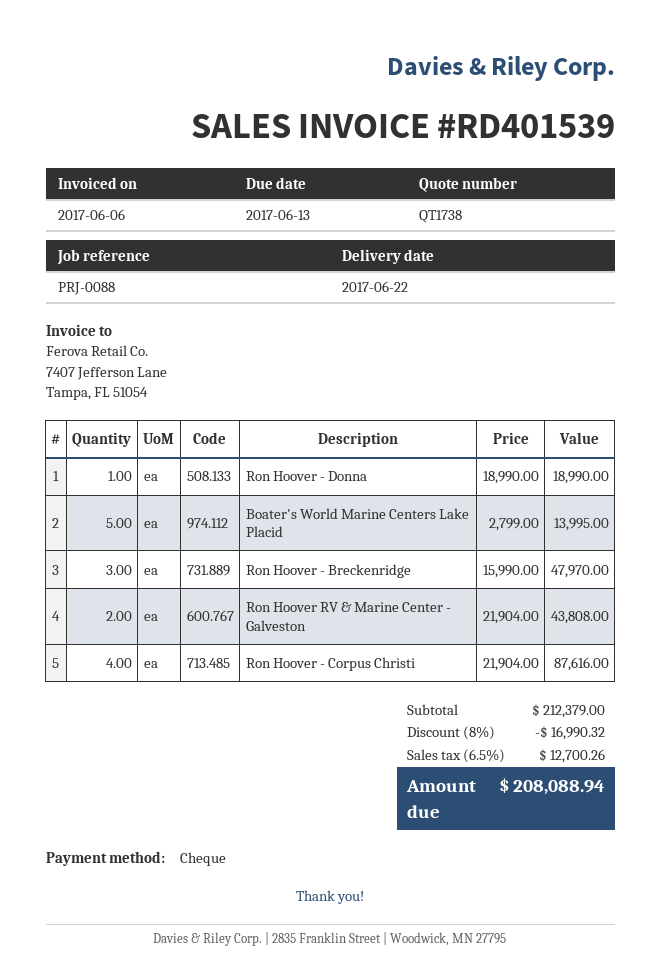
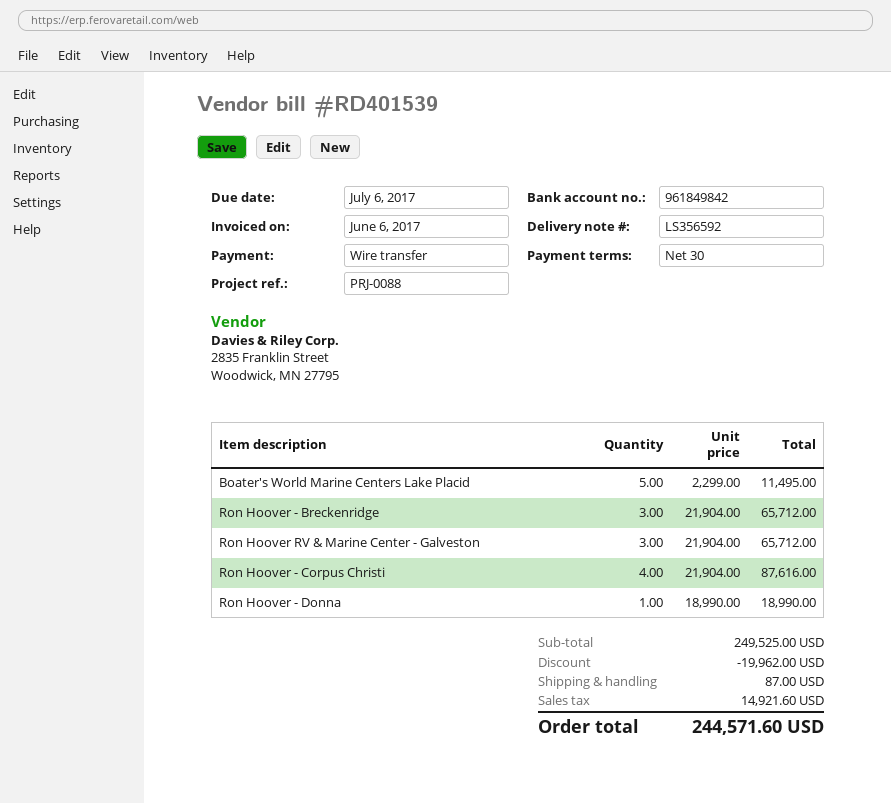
due date: 2017-06-13 -> 2017-07-06
payment method: cheque -> bank transfer
Boater's World Marine Centers Lake Placid: 5 x 2799.00 = 13995.00 -> 5 x 2299.00 = 11495.00
Ron Hoover - Breckenridge: 3 x 15990.00 = 47970.00 -> 3 x 21904.00 = 65712.00
Ron Hoover RV & Marine Center - Galveston: 2 x 21904.00 = 43808.00 -> 3 x 21904.00 = 65712.00
subtotal: 212379.00 -> 249525.00
discount: 16990.32 -> 19962.00
shipping: none -> 87.00
tax: 12700.26 -> 14921.60
total: 208088.94 -> 244571.60

